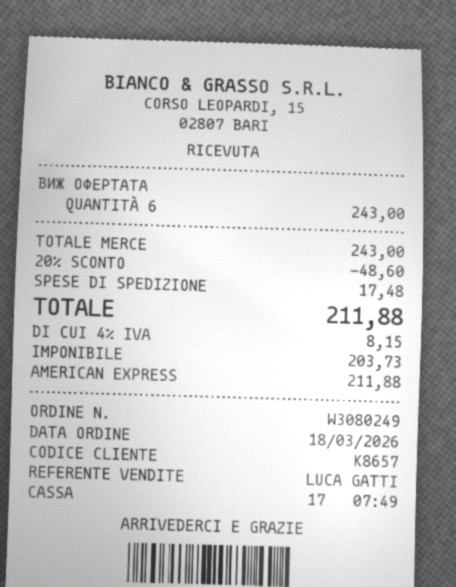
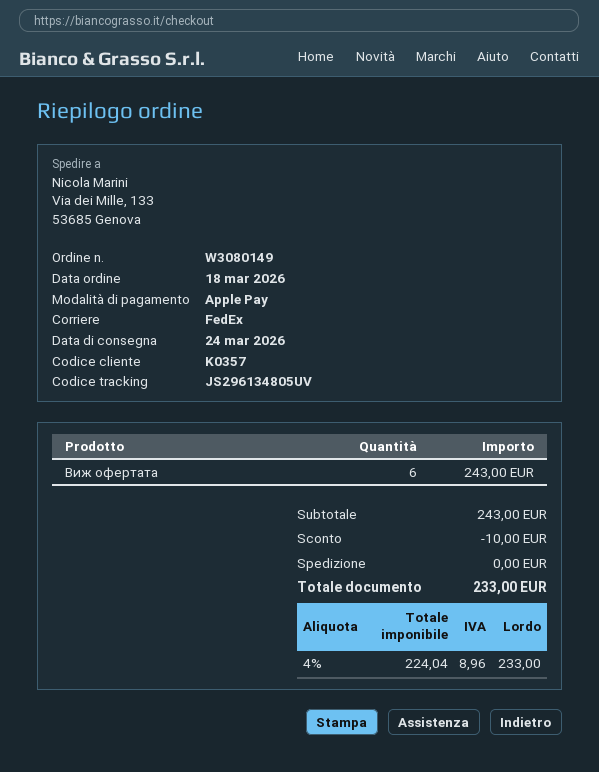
order number: W3080249 -> W3080149
customer number: K8657 -> K0357
payment method: American Express -> Apple Pay
discount: 48.60 -> 10.00
shipping: 17.48 -> 0.00
net: 203.73 -> 224.04
tax: 4% = 8.15 -> 4% = 8.96
total: 211.88 -> 233.00

